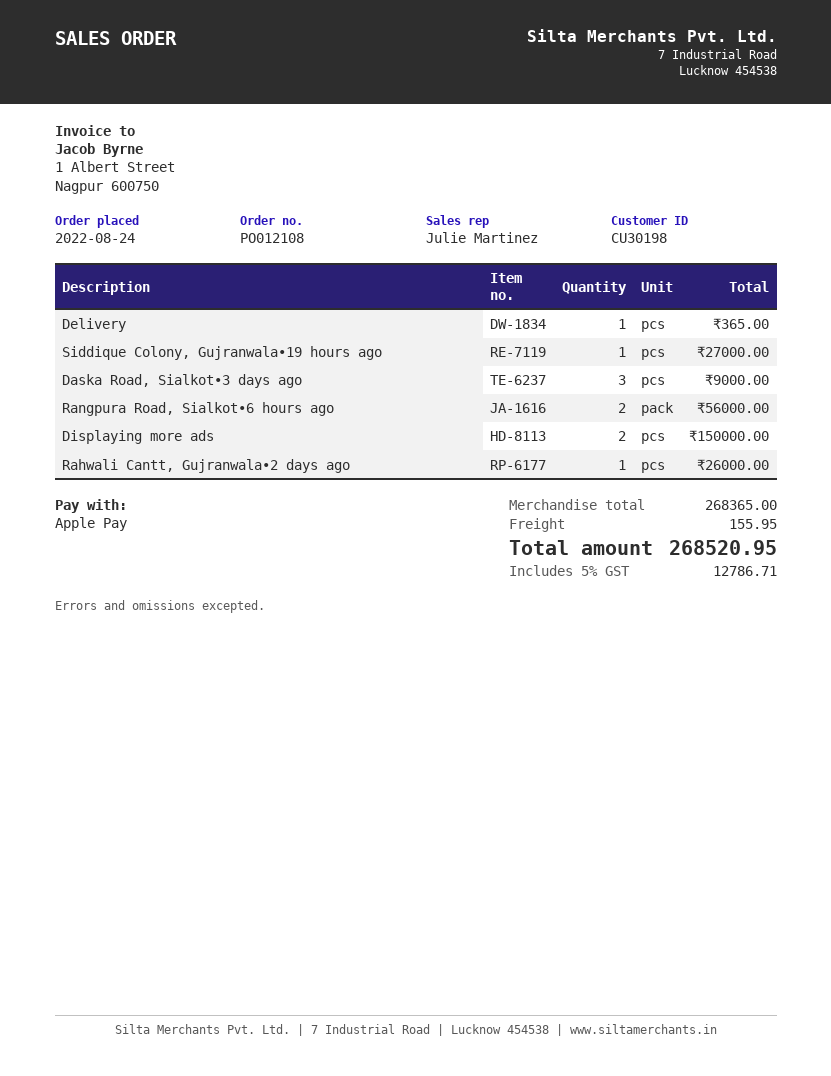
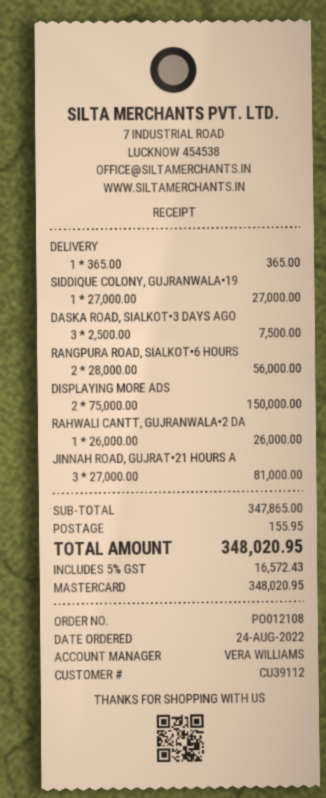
customer number: CU30198 -> CU39112
sales rep: Julie Martinez -> VERA WILLIAMS
payment method: Apple Pay -> Mastercard
Daska Road, Sialkot•3 days ago: 3 for 9000.00 -> 3 for 7500.00
JINNAH ROAD, GUJRAT•21 HOURS A: none -> 3 for 81000.00
subtotal: 268365.00 -> 347865.00
tax: 5% = 12786.71 -> 5% = 16572.43
total: 268520.95 -> 348020.95

